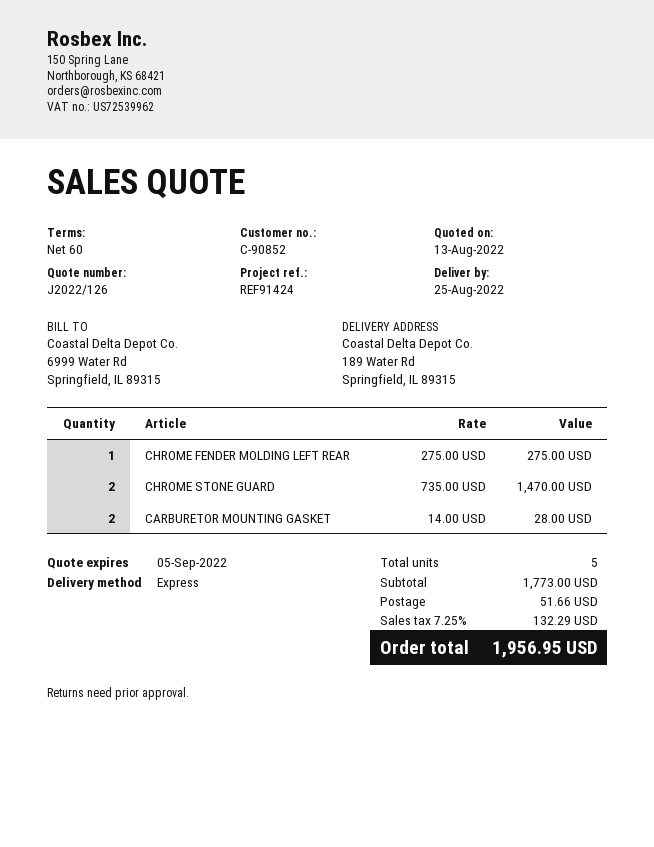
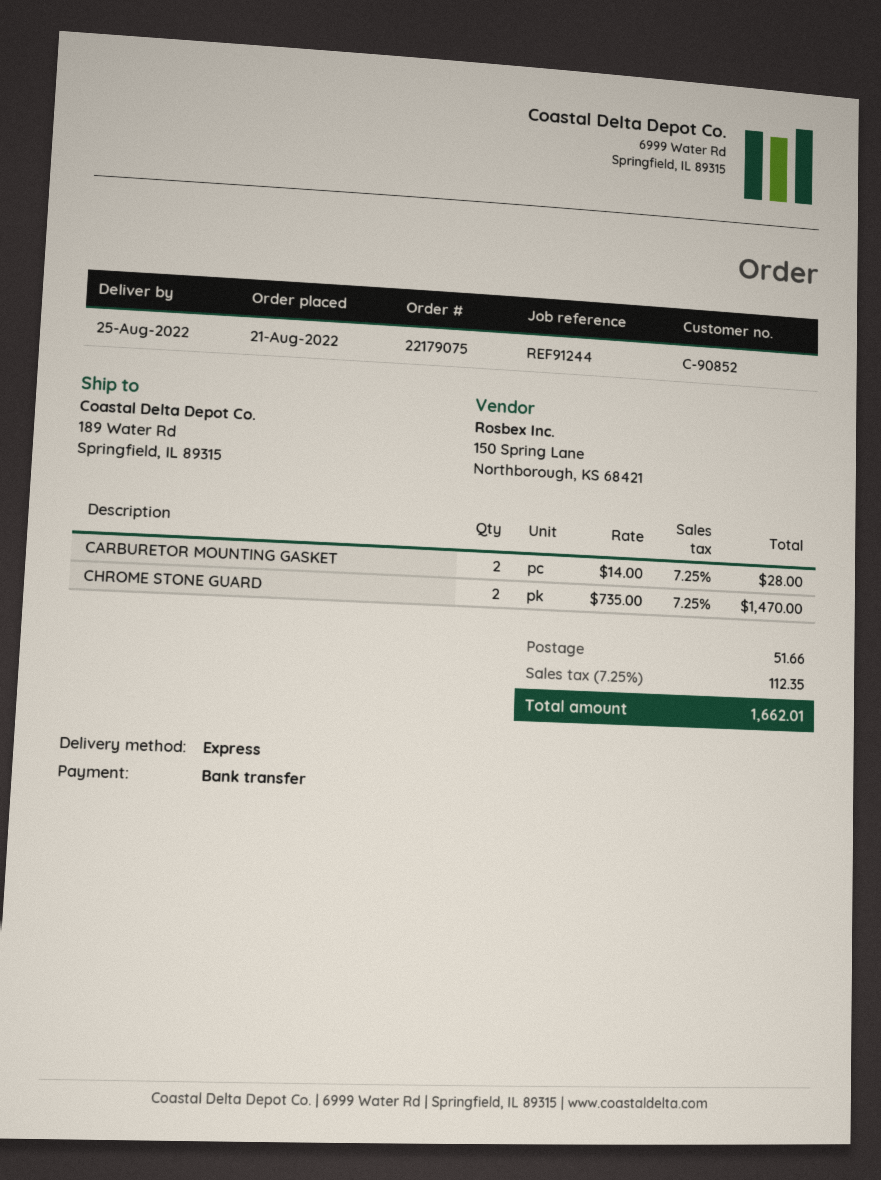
reference: REF91424 -> REF91244
CHROME FENDER MOLDING LEFT REAR: 1 x 275.00 = 275.00 -> none
tax: 7.25% = 132.29 -> 7.25% = 112.35
total: 1956.95 -> 1662.01

